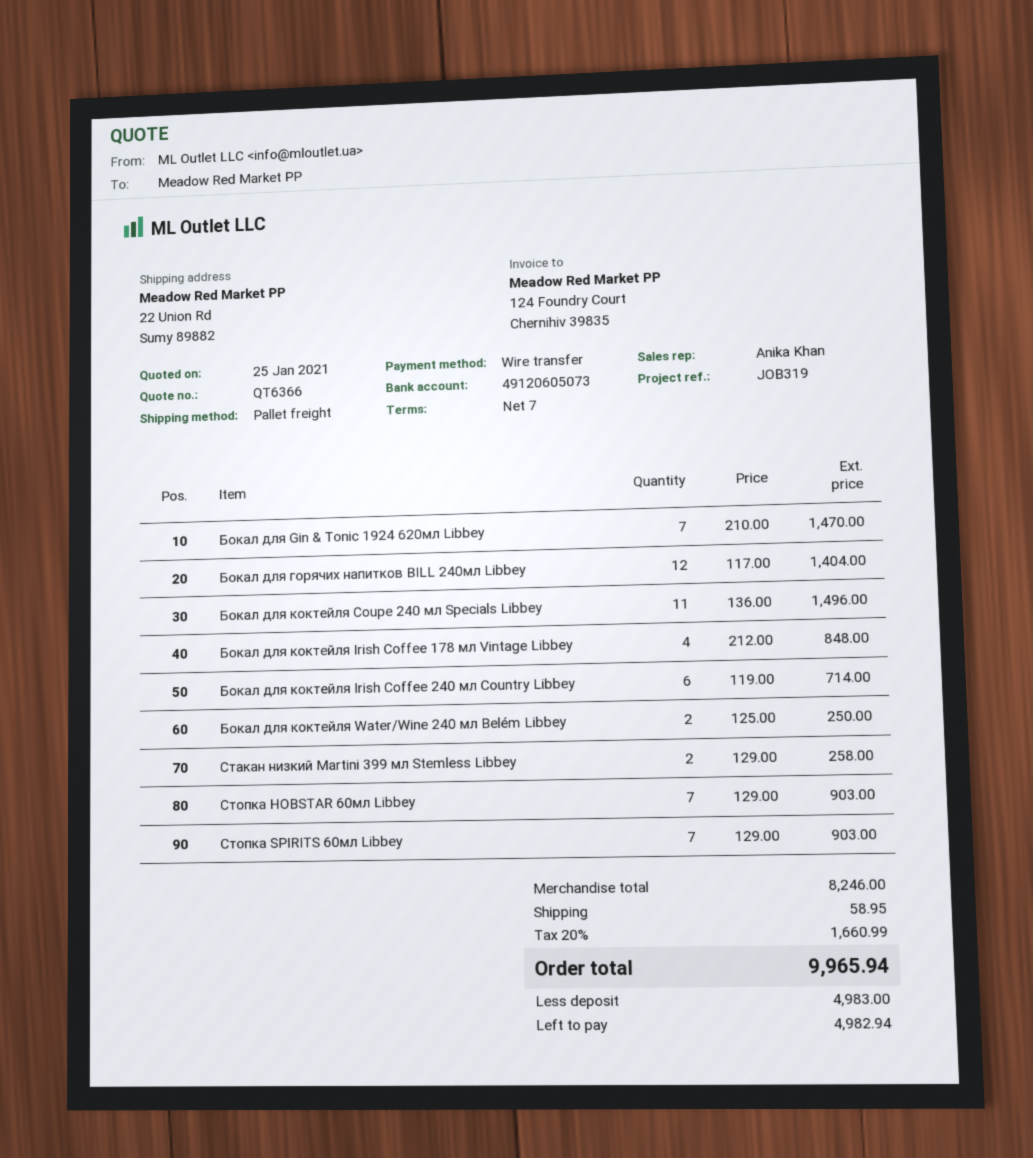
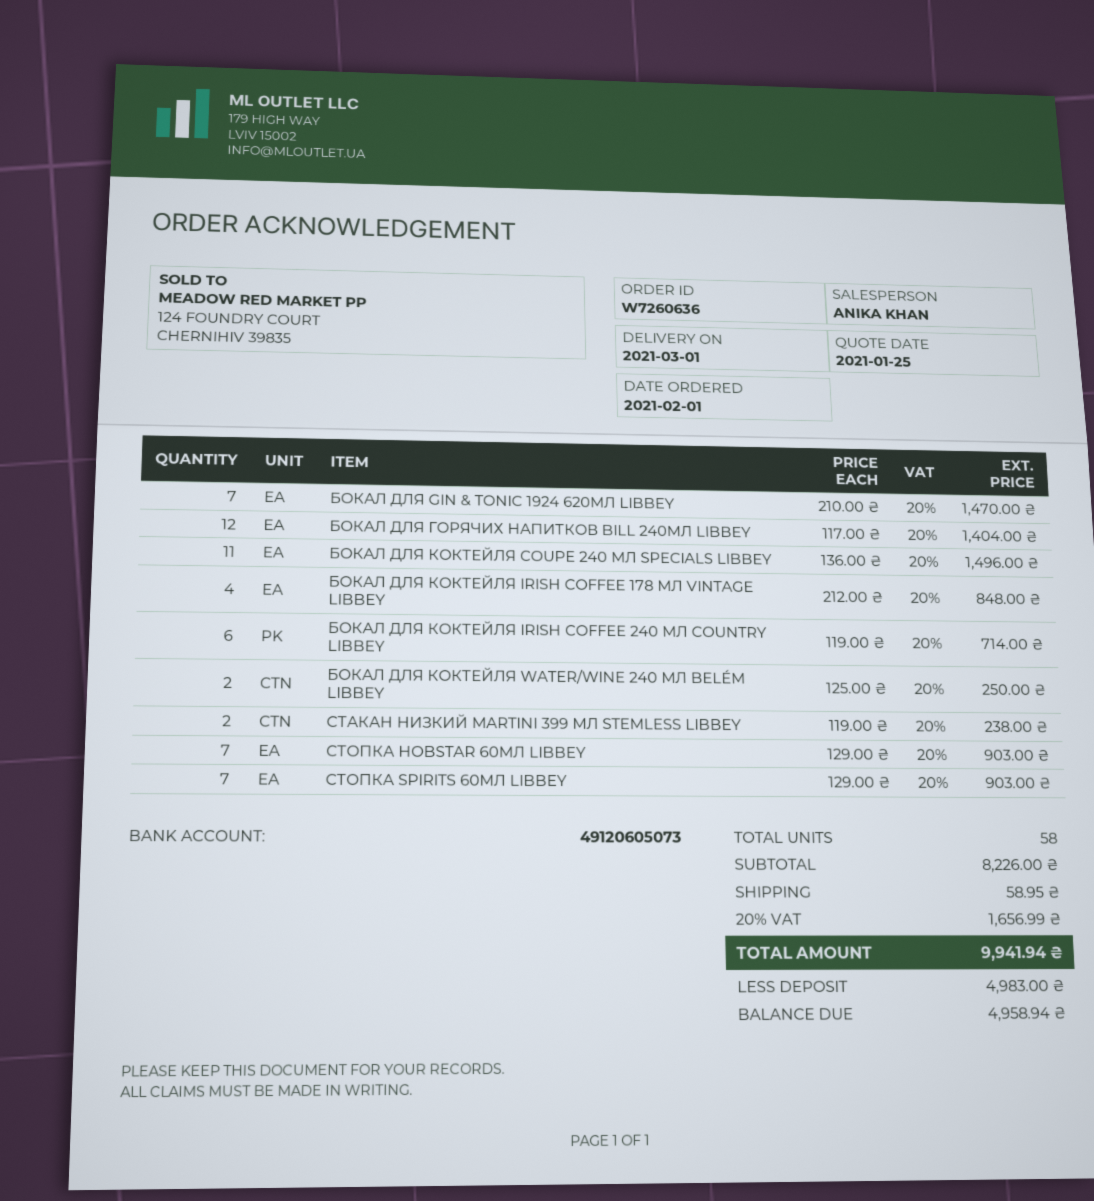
Стакан низкий Martini 399 мл Stemless Libbey: 2 x 129.00 = 258.00 -> 2 x 119.00 = 238.00
subtotal: 8246.00 -> 8226.00
tax: 20% = 1660.99 -> 20% = 1656.99
total: 9965.94 -> 9941.94
balance: 4982.94 -> 4958.94

